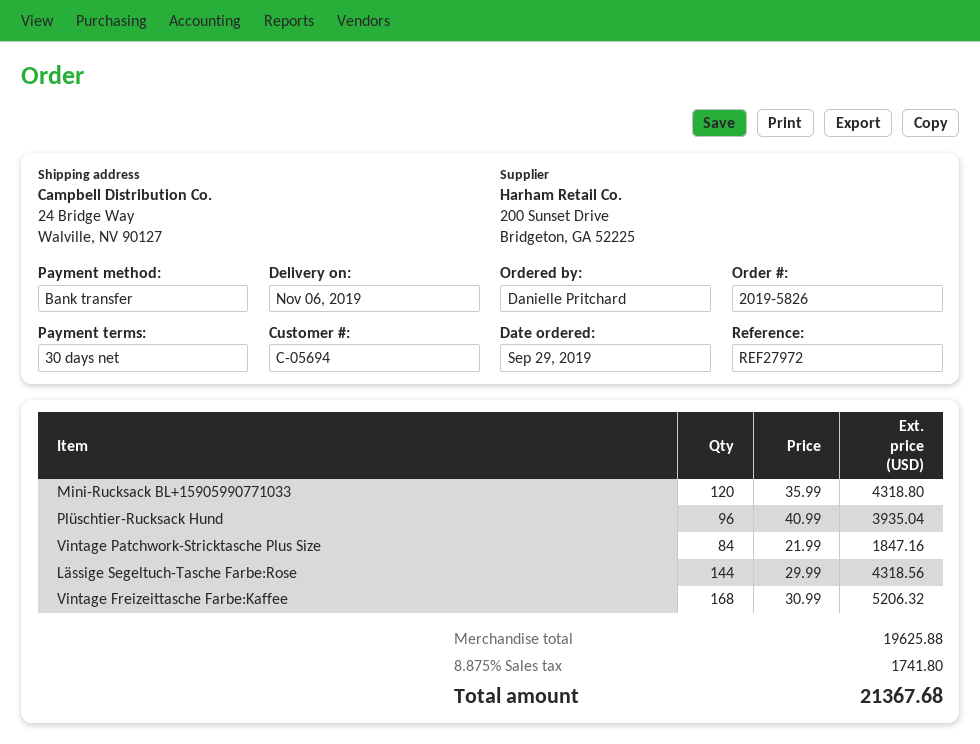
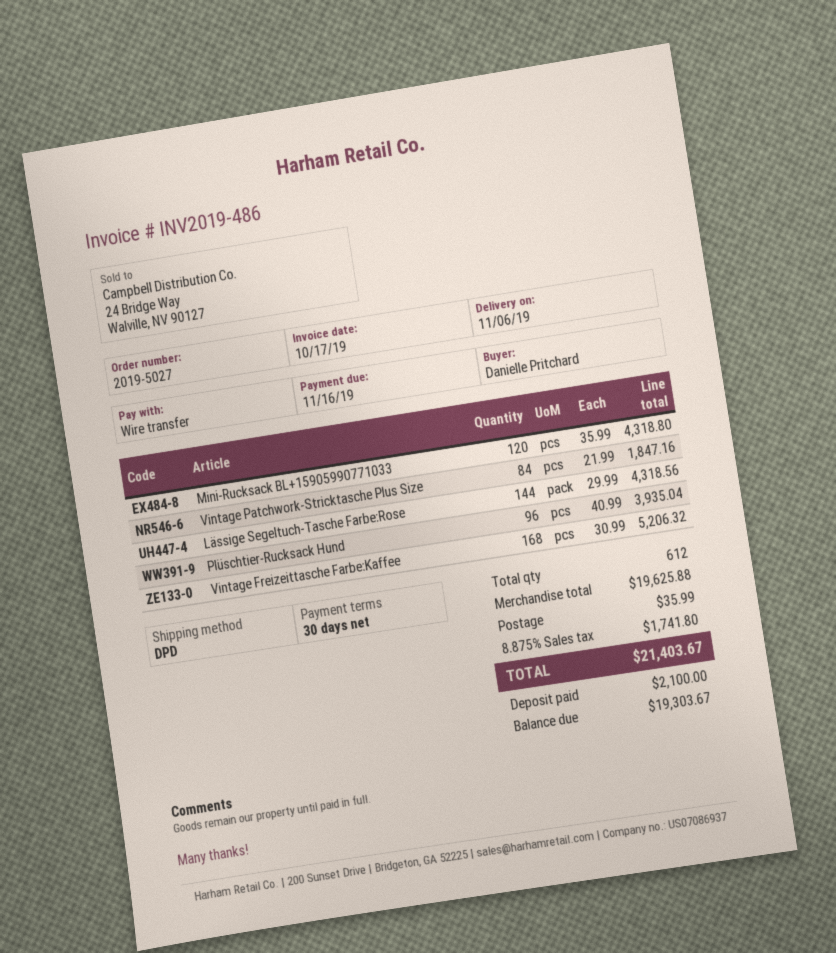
order number: 2019-5826 -> 2019-5027
shipping: none -> 35.99
total: 21367.68 -> 21403.67

